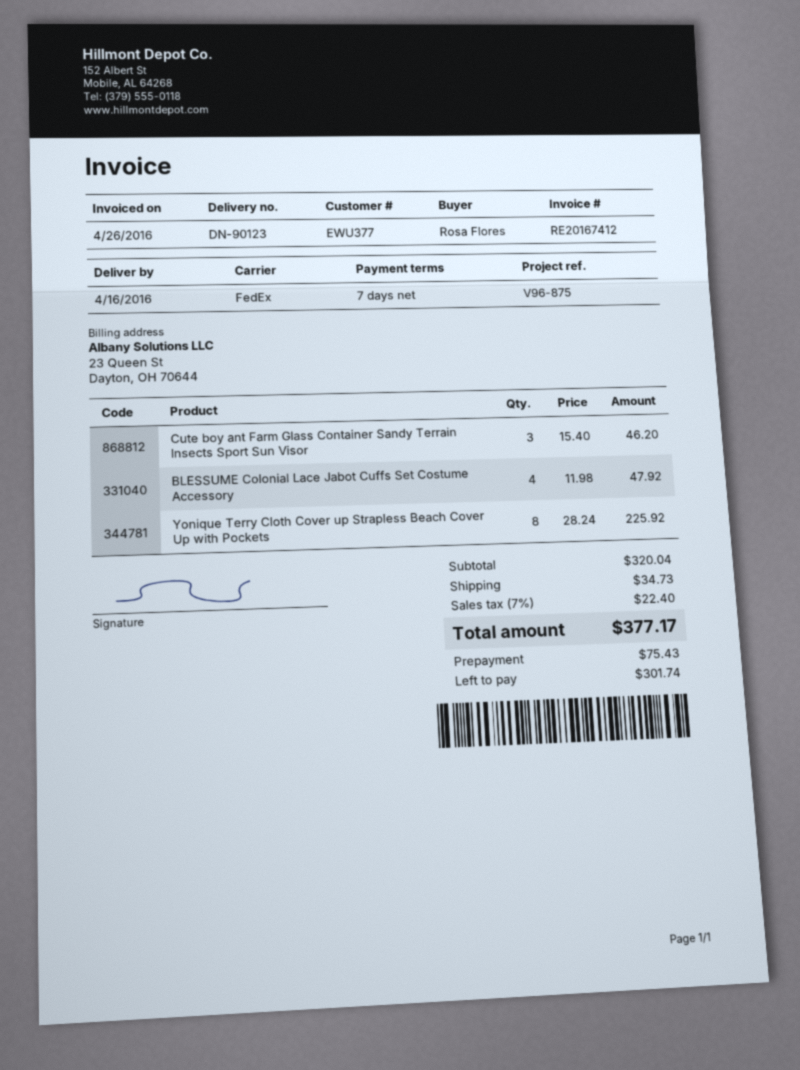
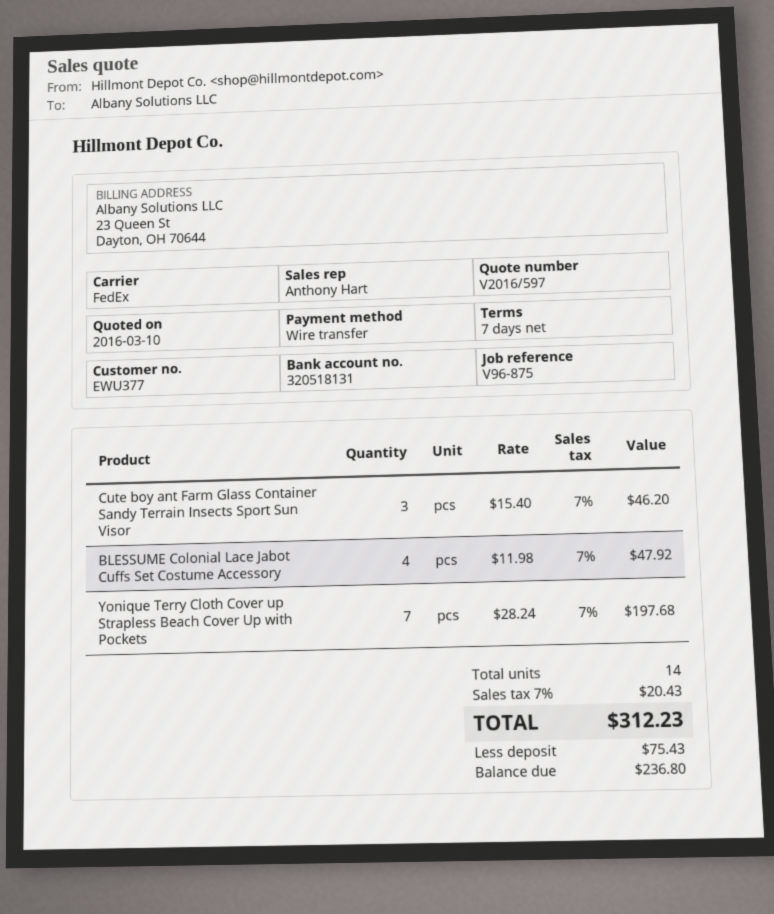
Yonique Terry Cloth Cover up Strapless Beach Cover Up with Pockets: 8 x 28.24 = 225.92 -> 7 x 28.24 = 197.68
shipping: 34.73 -> none
tax: 7% = 22.40 -> 7% = 20.43
total: 377.17 -> 312.23
balance: 301.74 -> 236.80

